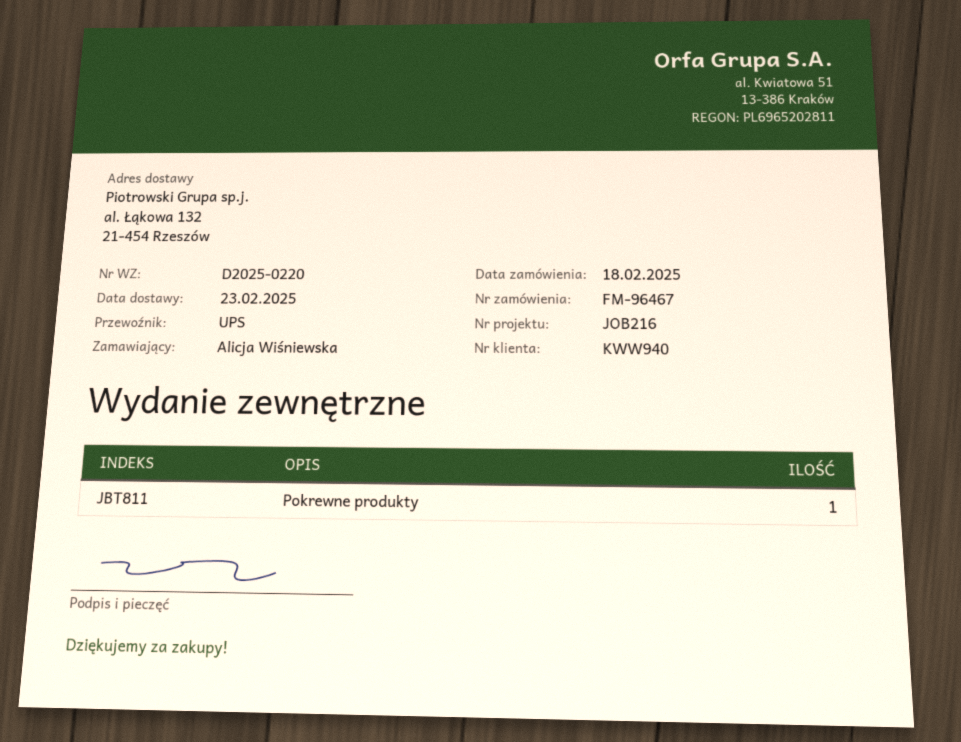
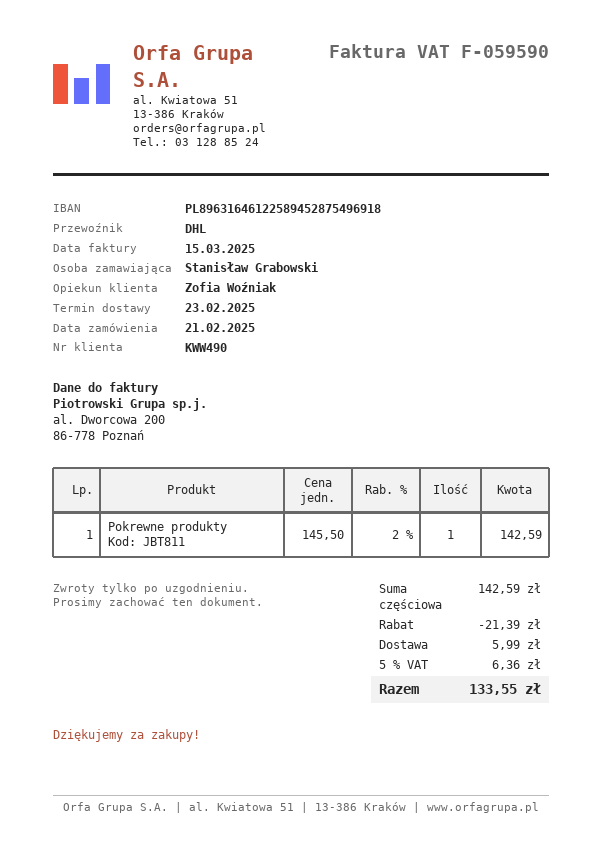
order date: 2025-02-18 -> 2025-02-21
customer number: KWW940 -> KWW490
ordered by: Alicja Wiśniewska -> Stanisław Grabowski
shipping method: UPS -> DHL

